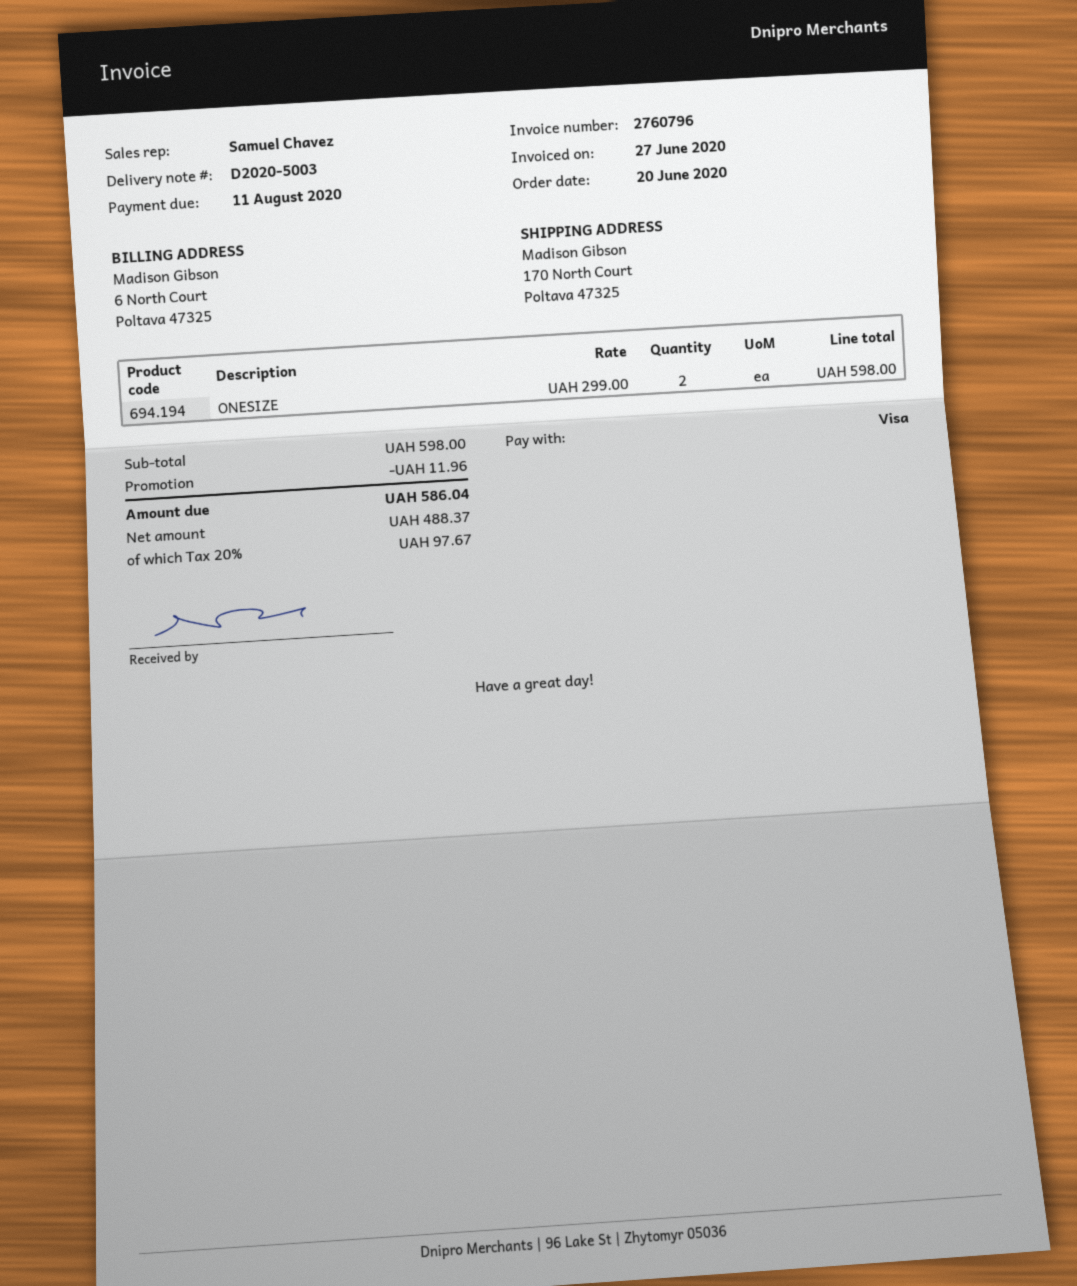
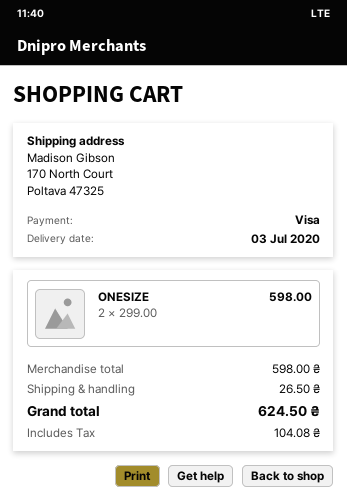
discount: 11.96 -> none
shipping: none -> 26.50
tax: 97.67 -> 104.08
total: 586.04 -> 624.50

